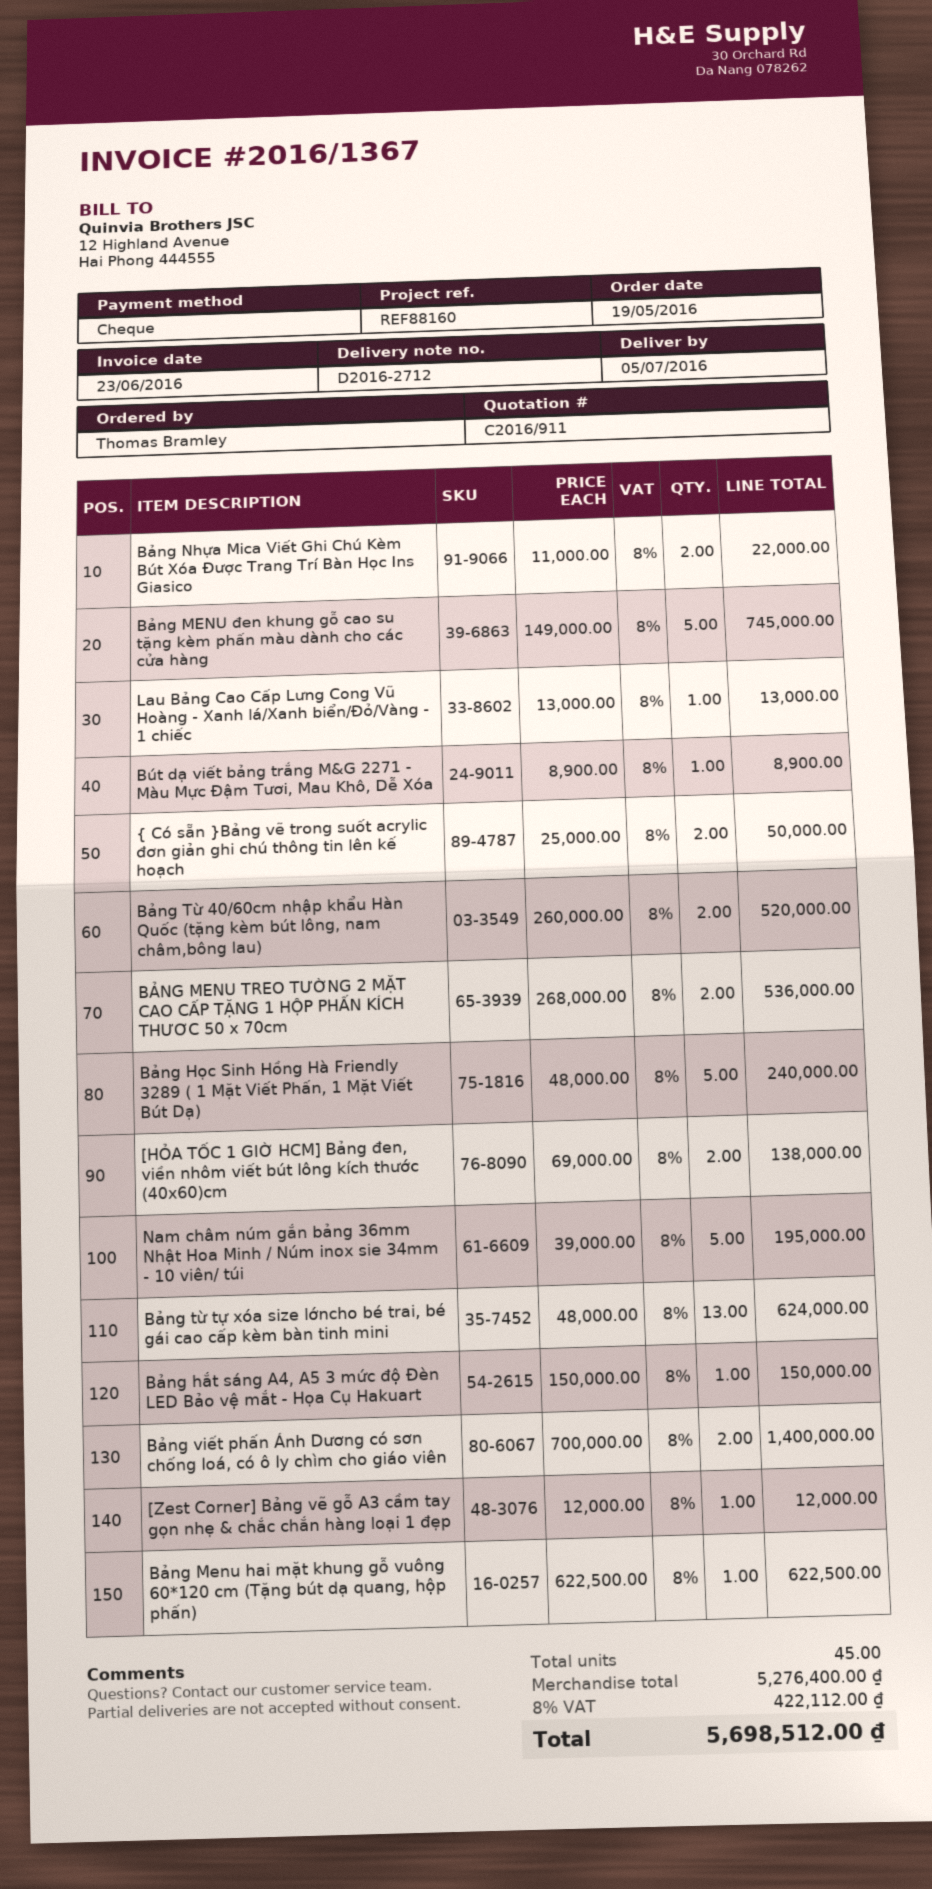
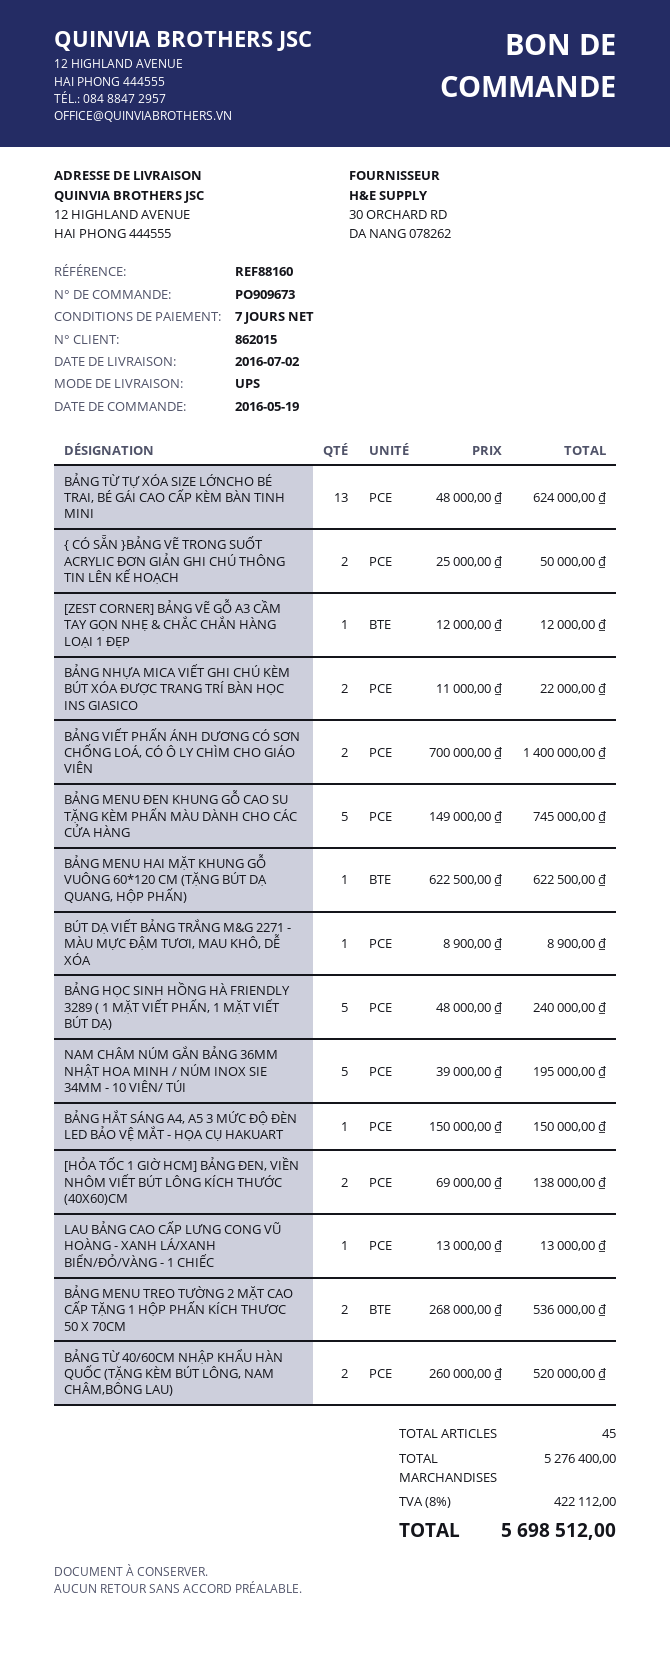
delivery date: 2016-07-05 -> 2016-07-02

